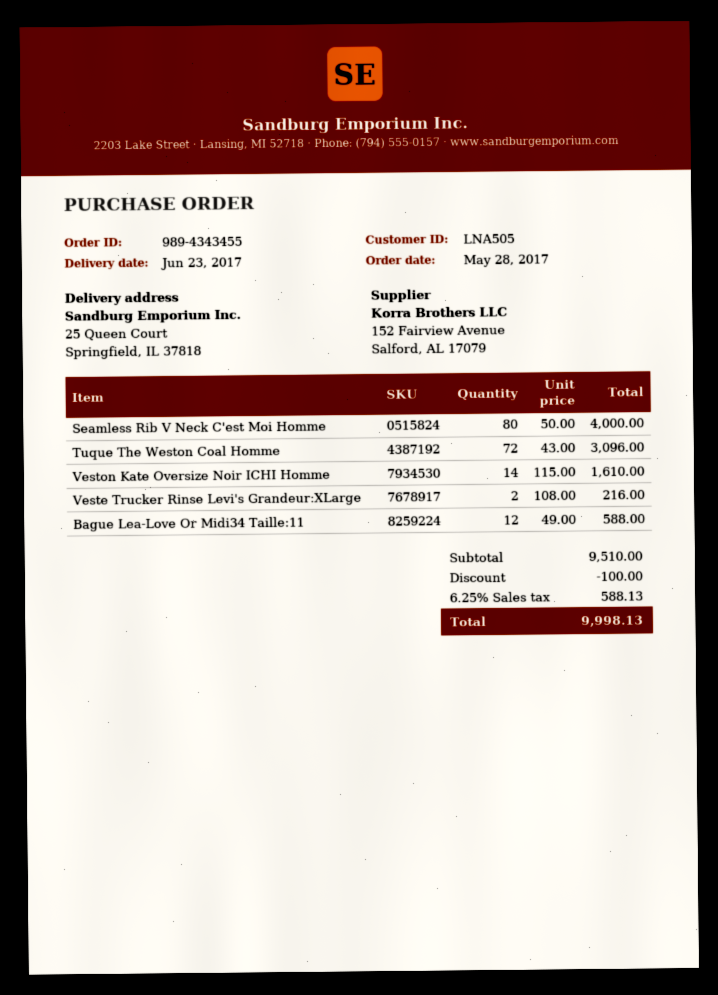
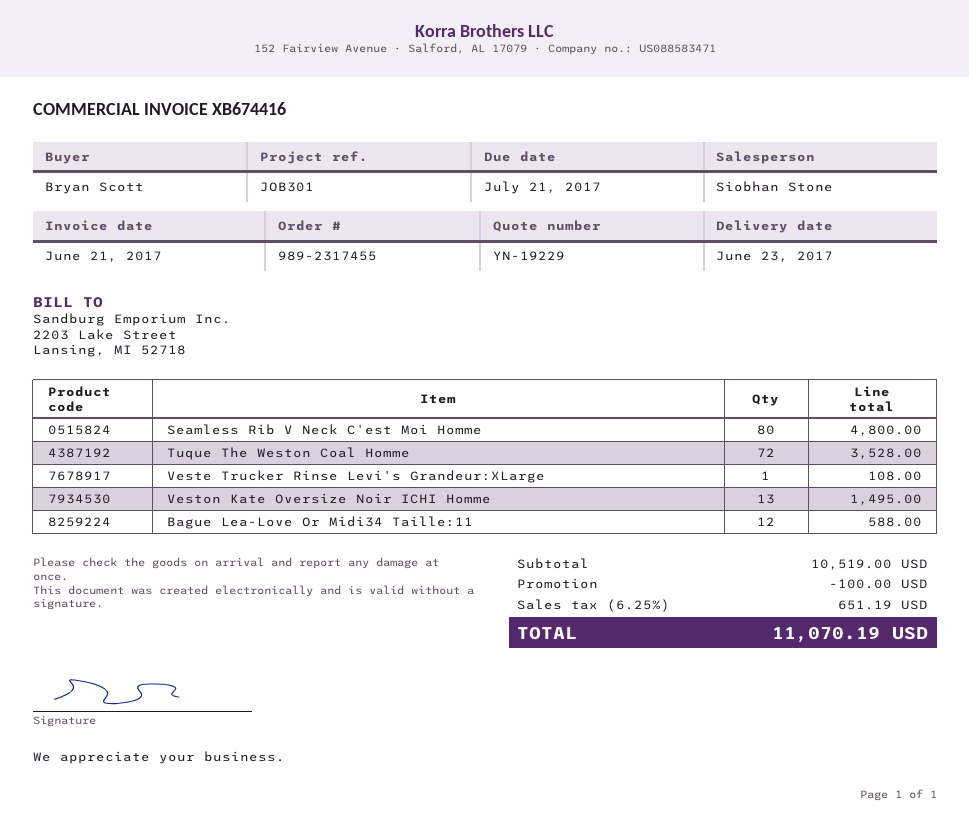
order number: 989-4343455 -> 989-2317455
Seamless Rib V Neck C'est Moi Homme: 80 for 4000.00 -> 80 for 4800.00
Tuque The Weston Coal Homme: 72 for 3096.00 -> 72 for 3528.00
Veston Kate Oversize Noir ICHI Homme: 14 for 1610.00 -> 13 for 1495.00
Veste Trucker Rinse Levi's Grandeur:XLarge: 2 for 216.00 -> 1 for 108.00
subtotal: 9510.00 -> 10519.00
tax: 6.25% = 588.13 -> 6.25% = 651.19
total: 9998.13 -> 11070.19

